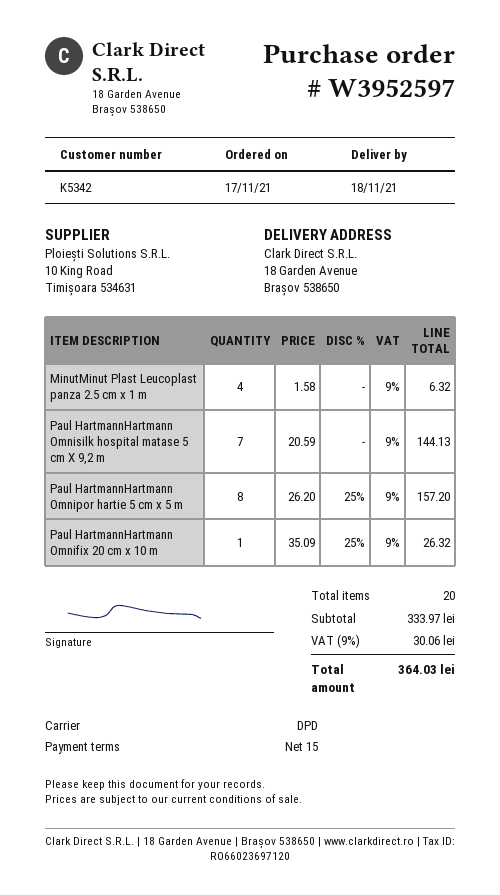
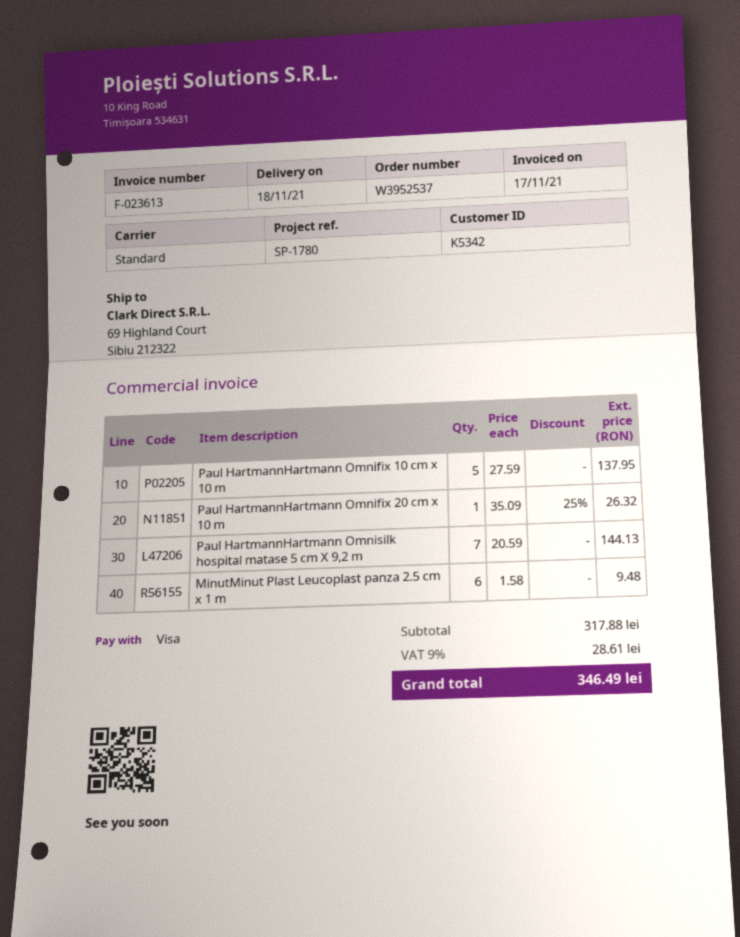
order number: W3952597 -> W3952537
shipping method: DPD -> standard
ship to: 18 Garden Avenue, Brașov 538650 -> 69 Highland Court, Sibiu 212322
MinutMinut Plast Leucoplast panza 2.5 cm x 1 m: 4 x 1.58 = 6.32 -> 6 x 1.58 = 9.48
Paul HartmannHartmann Omnipor hartie 5 cm x 5 m: 8 x 26.20 - 25% = 157.20 -> none
Paul HartmannHartmann Omnifix 10 cm x 10 m: none -> 5 x 27.59 = 137.95
subtotal: 333.97 -> 317.88
tax: 9% = 30.06 -> 9% = 28.61
total: 364.03 -> 346.49

